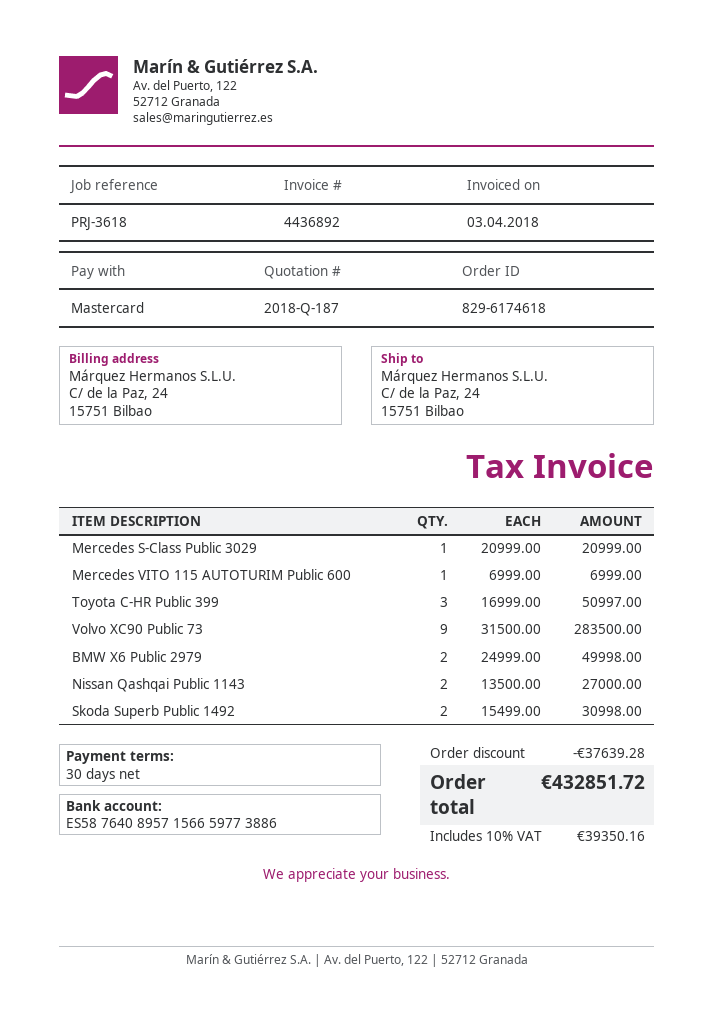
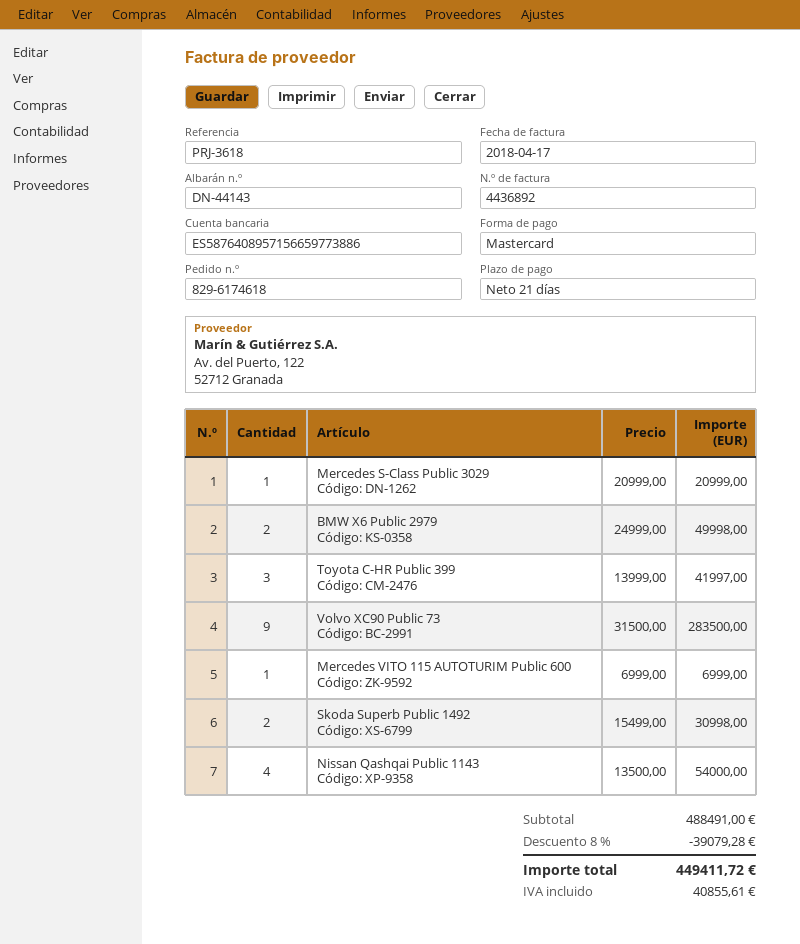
invoice date: 2018-04-03 -> 2018-04-17
payment terms: 30 days -> 21 days
Toyota C-HR Public 399: 3 x 16999.00 = 50997.00 -> 3 x 13999.00 = 41997.00
Nissan Qashqai Public 1143: 2 x 13500.00 = 27000.00 -> 4 x 13500.00 = 54000.00
discount: 37639.28 -> 39079.28
tax: 39350.16 -> 40855.61
total: 432851.72 -> 449411.72

